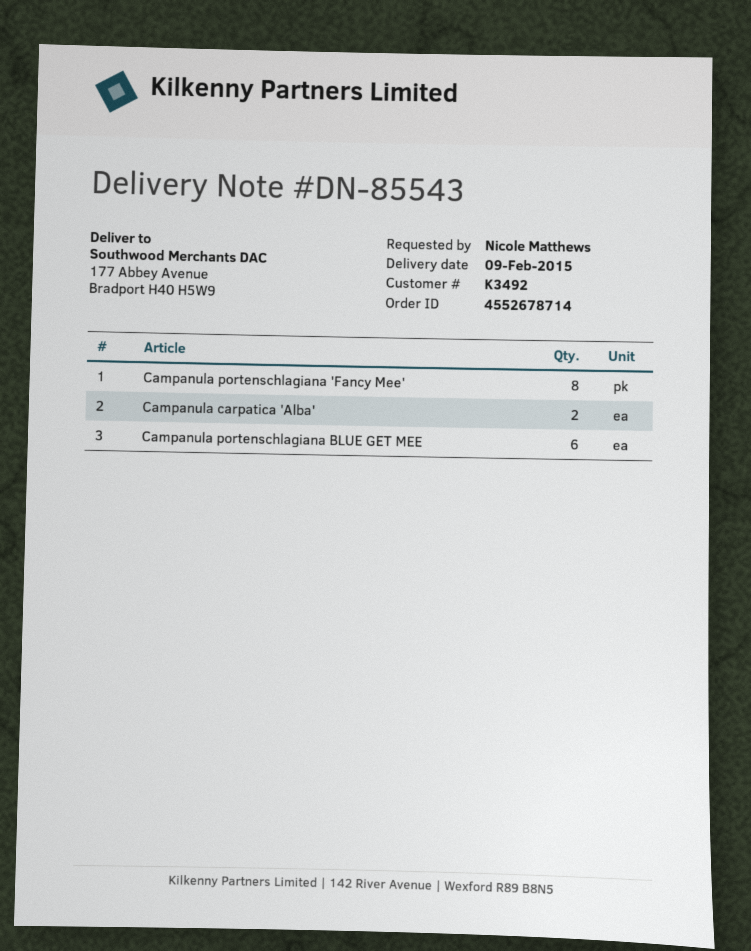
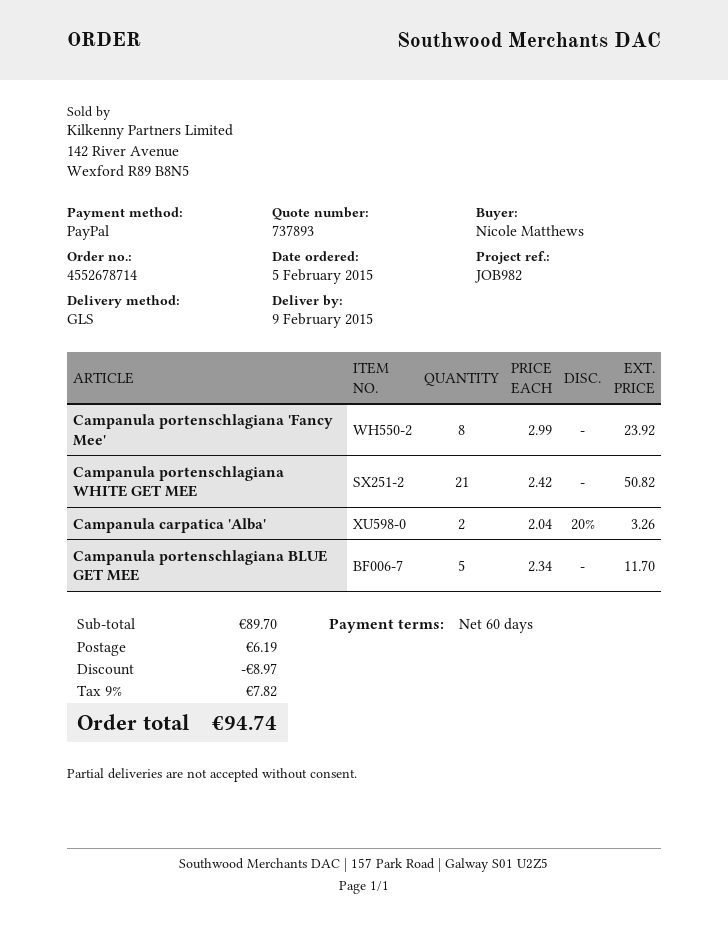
Campanula portenschlagiana BLUE GET MEE: 6 -> 5
Campanula portenschlagiana WHITE GET MEE: none -> 21

